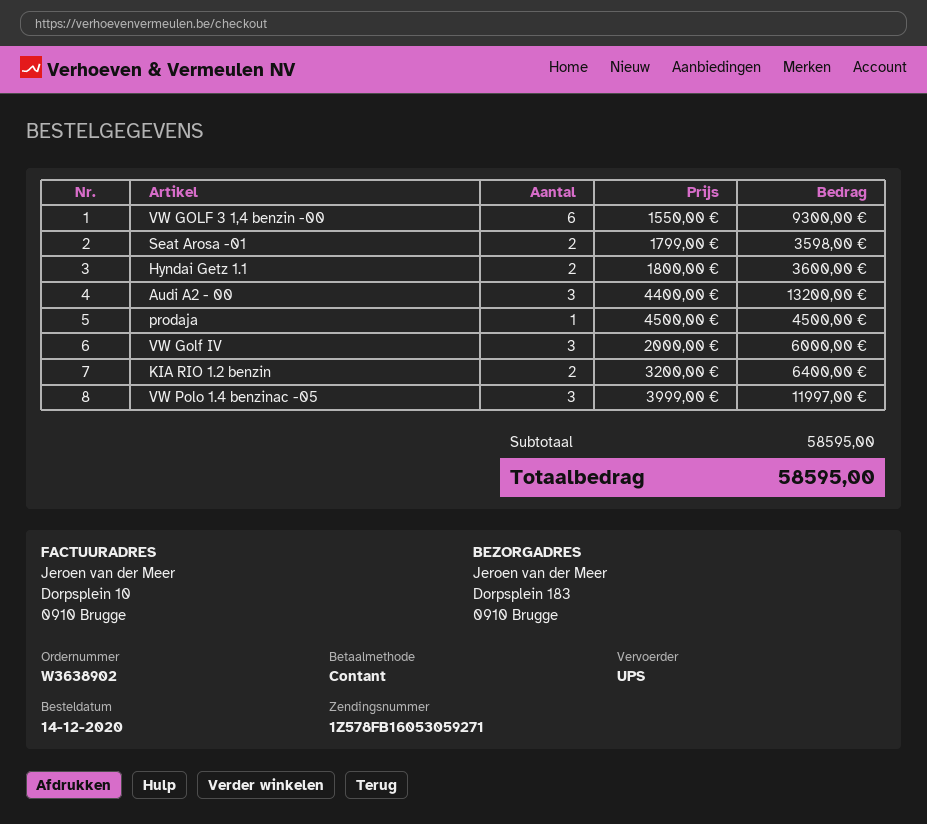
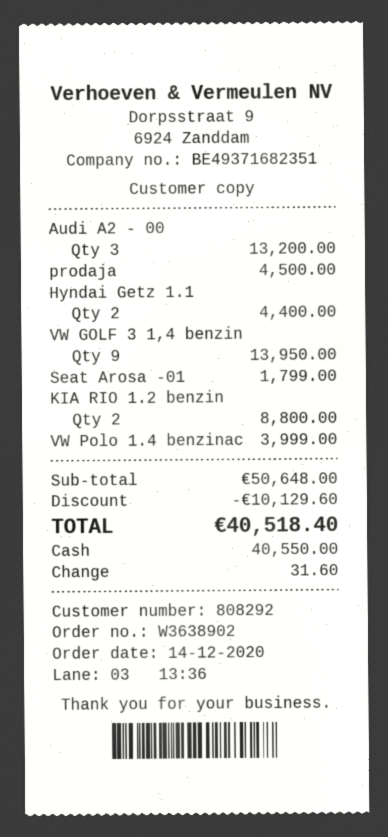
VW GOLF 3 1,4 benzin -00: 6 for 9300.00 -> 9 for 13950.00
Seat Arosa -01: 2 for 3598.00 -> 1 for 1799.00
Hyndai Getz 1.1: 2 for 3600.00 -> 2 for 4400.00
VW Golf IV: 3 for 6000.00 -> none
KIA RIO 1.2 benzin: 2 for 6400.00 -> 2 for 8800.00
VW Polo 1.4 benzinac -05: 3 for 11997.00 -> 1 for 3999.00
subtotal: 58595.00 -> 50648.00
discount: none -> 10129.60
total: 58595.00 -> 40518.40

